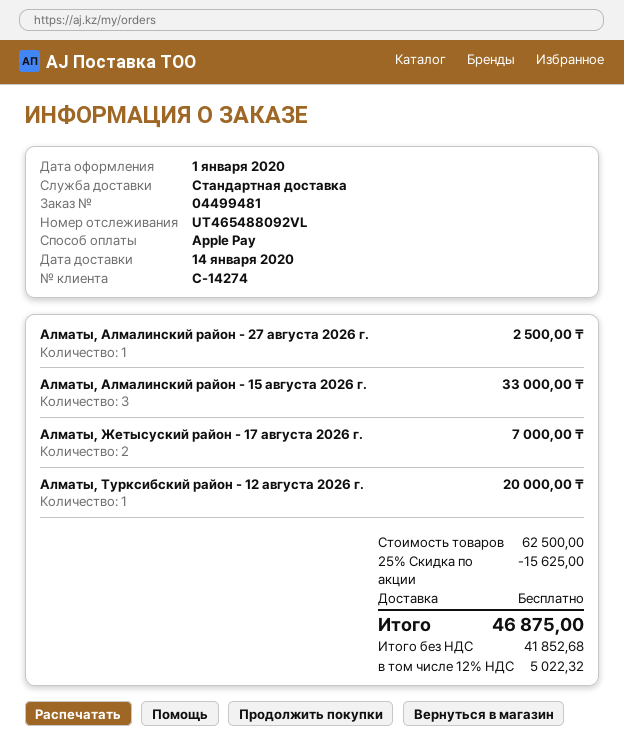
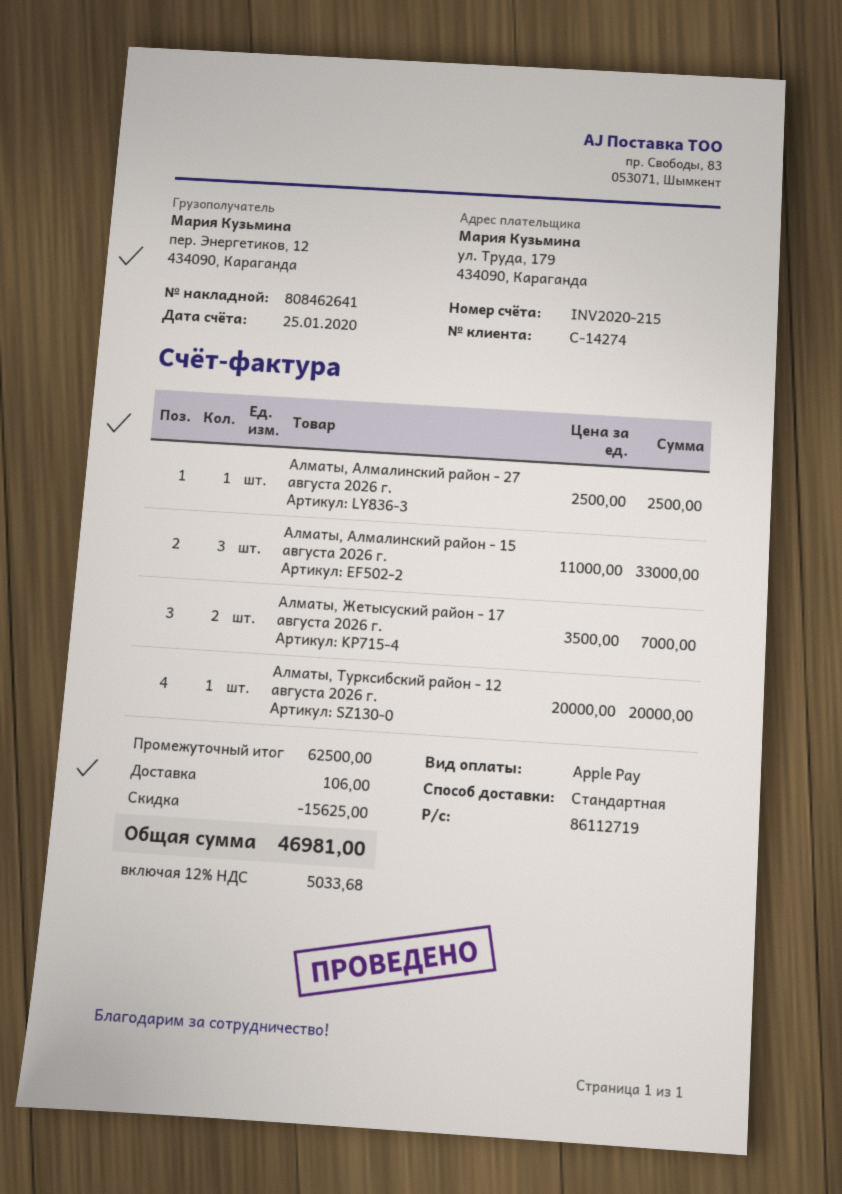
shipping: 0.00 -> 106.00
tax: 12% = 5022.32 -> 12% = 5033.68
total: 46875.00 -> 46981.00

